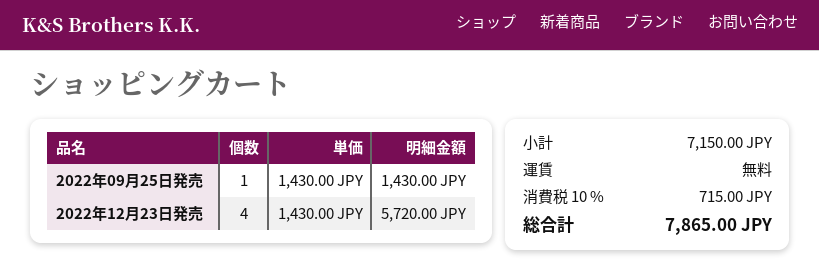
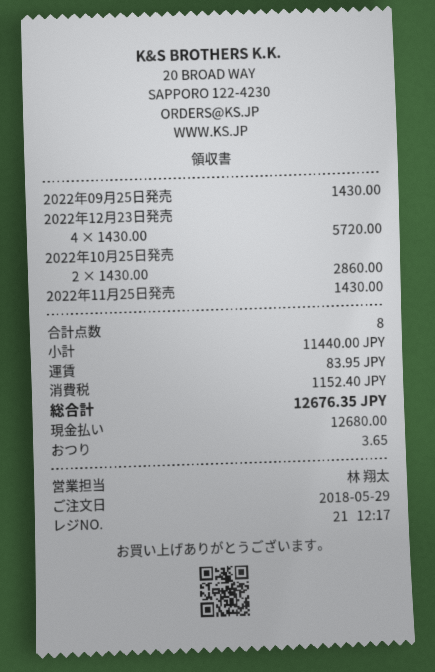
2022年10月25日発売: none -> 2 x 1430.00 = 2860.00
2022年11月25日発売: none -> 1 x 1430.00 = 1430.00
subtotal: 7150.00 -> 11440.00
shipping: 0.00 -> 83.95
tax: 715.00 -> 1152.40
total: 7865.00 -> 12676.35

